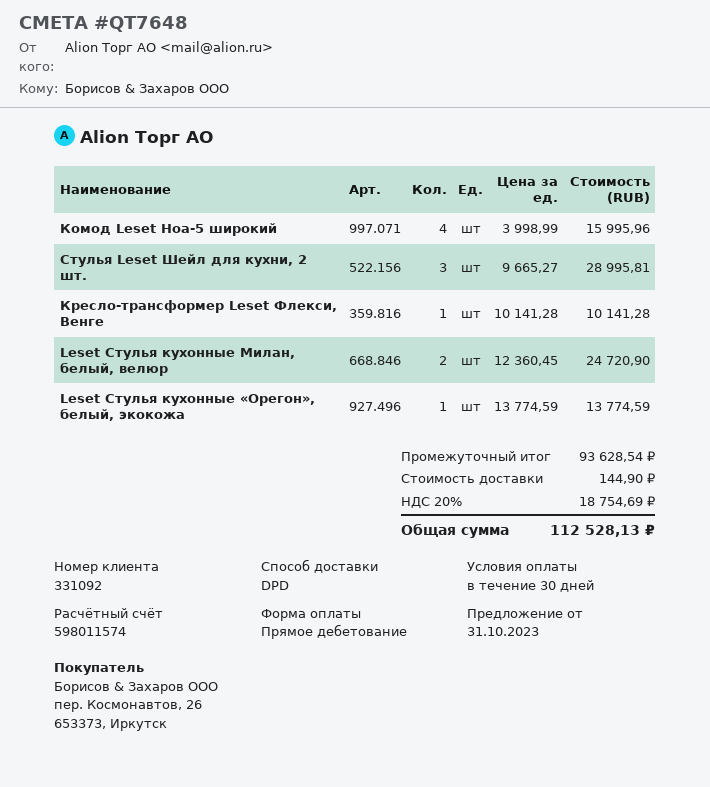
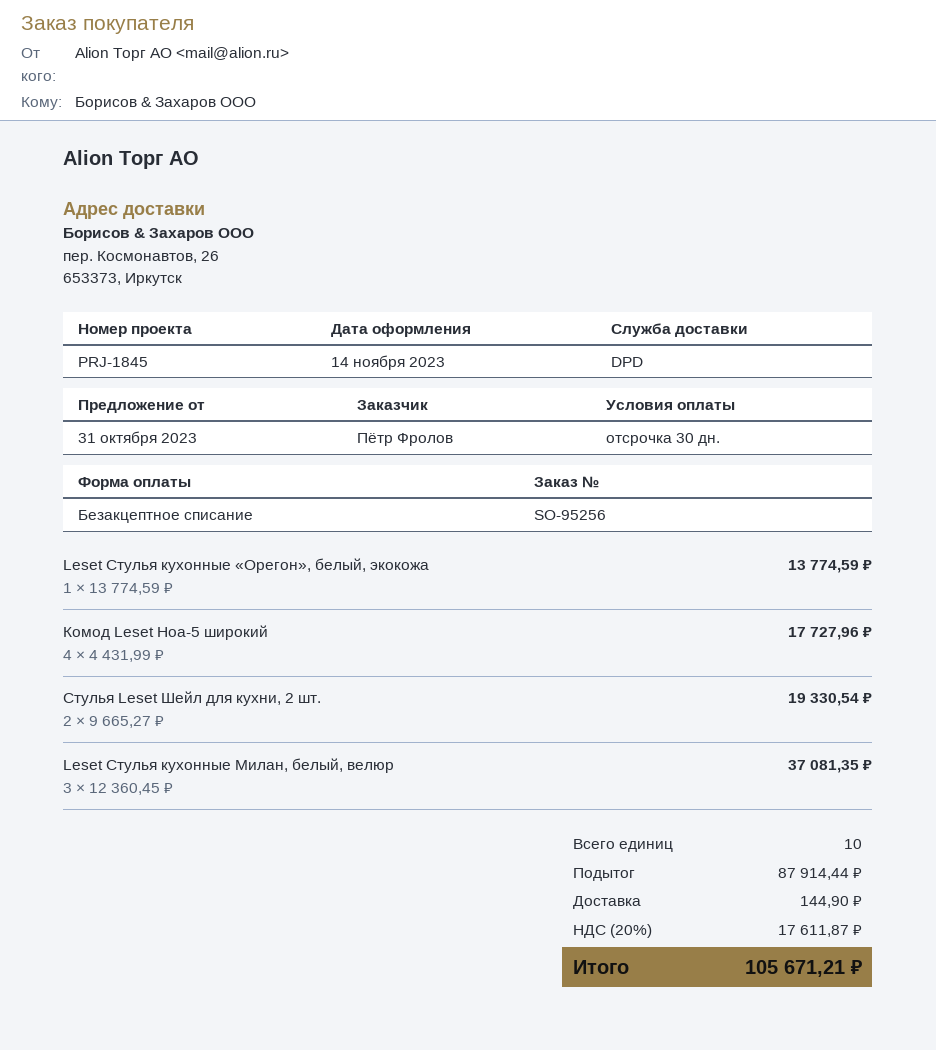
Комод Leset Ноа-5 широкий: 4 x 3998.99 = 15995.96 -> 4 x 4431.99 = 17727.96
Стулья Leset Шейл для кухни, 2 шт.: 3 x 9665.27 = 28995.81 -> 2 x 9665.27 = 19330.54
Кресло-трансформер Leset Флекси, Венге: 1 x 10141.28 = 10141.28 -> none
Leset Стулья кухонные Милан, белый, велюр: 2 x 12360.45 = 24720.90 -> 3 x 12360.45 = 37081.35
subtotal: 93628.54 -> 87914.44
tax: 20% = 18754.69 -> 20% = 17611.87
total: 112528.13 -> 105671.21

